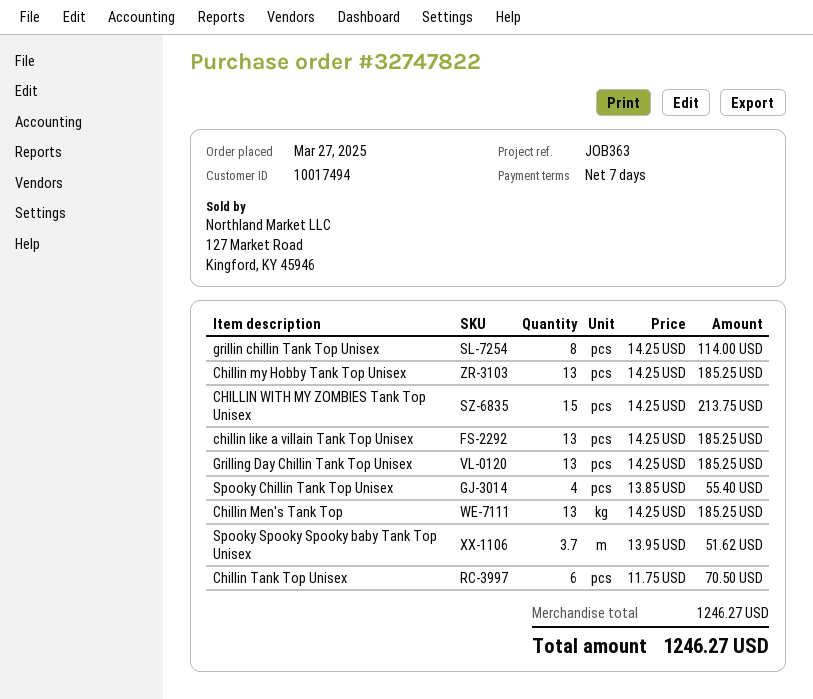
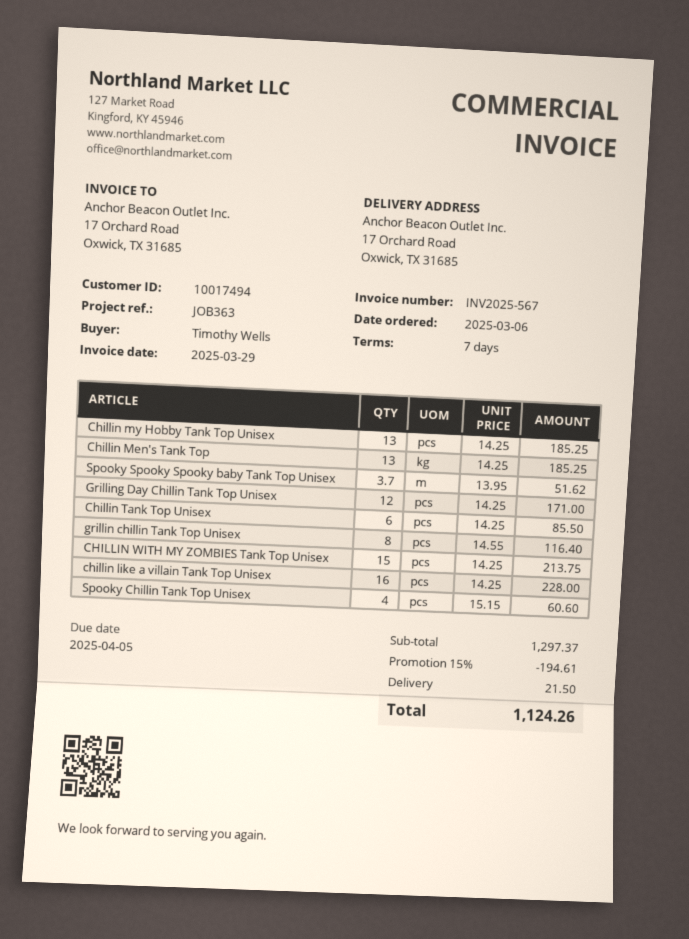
order date: 2025-03-27 -> 2025-03-06
grillin chillin Tank Top Unisex: 8 x 14.25 = 114.00 -> 8 x 14.55 = 116.40
chillin like a villain Tank Top Unisex: 13 x 14.25 = 185.25 -> 16 x 14.25 = 228.00
Grilling Day Chillin Tank Top Unisex: 13 x 14.25 = 185.25 -> 12 x 14.25 = 171.00
Spooky Chillin Tank Top Unisex: 4 x 13.85 = 55.40 -> 4 x 15.15 = 60.60
Chillin Tank Top Unisex: 6 x 11.75 = 70.50 -> 6 x 14.25 = 85.50
subtotal: 1246.27 -> 1297.37
discount: none -> 15% = 194.61
shipping: none -> 21.50
total: 1246.27 -> 1124.26

